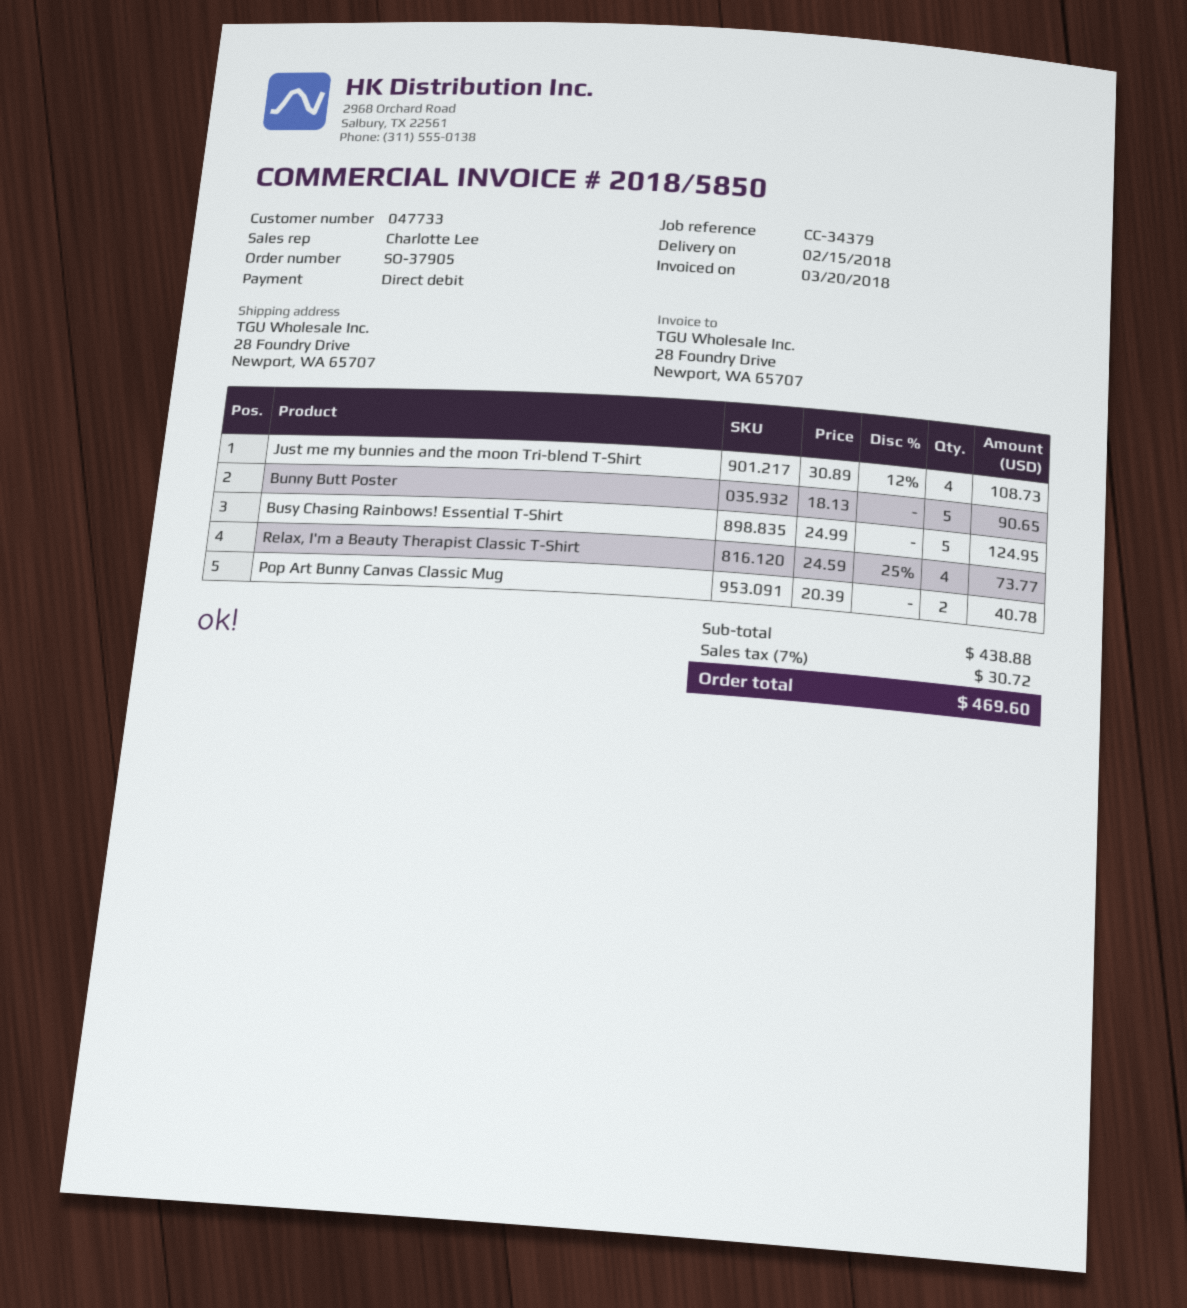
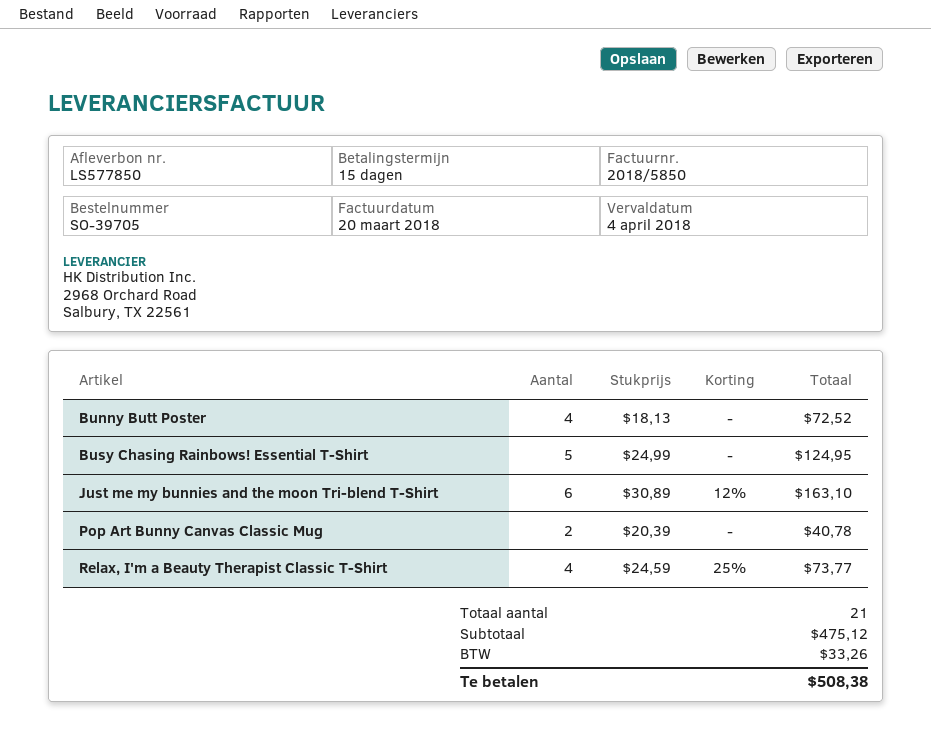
order number: SO-37905 -> SO-39705
Just me my bunnies and the moon Tri-blend T-Shirt: 4 x 30.89 - 12% = 108.73 -> 6 x 30.89 - 12% = 163.10
Bunny Butt Poster: 5 x 18.13 = 90.65 -> 4 x 18.13 = 72.52
subtotal: 438.88 -> 475.12
tax: 30.72 -> 33.26
total: 469.60 -> 508.38

